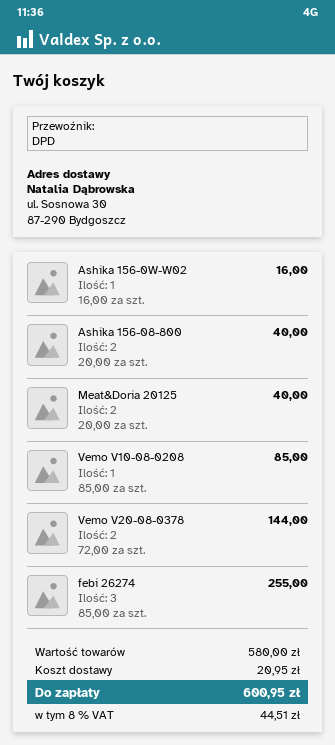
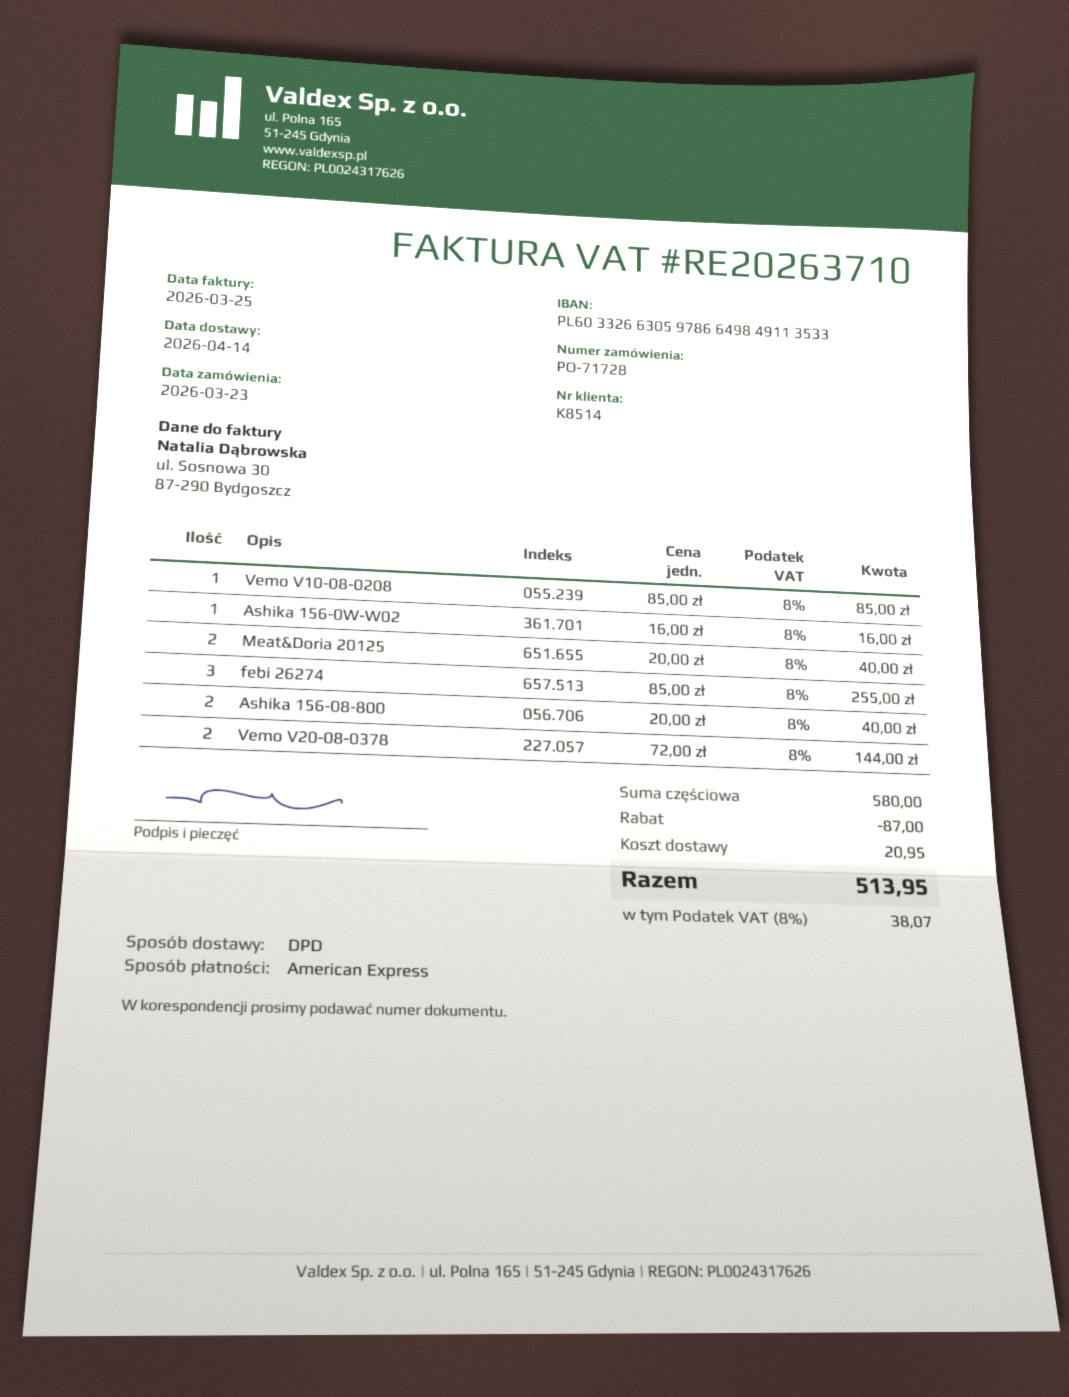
discount: none -> 87.00
tax: 8% = 44.51 -> 8% = 38.07
total: 600.95 -> 513.95

